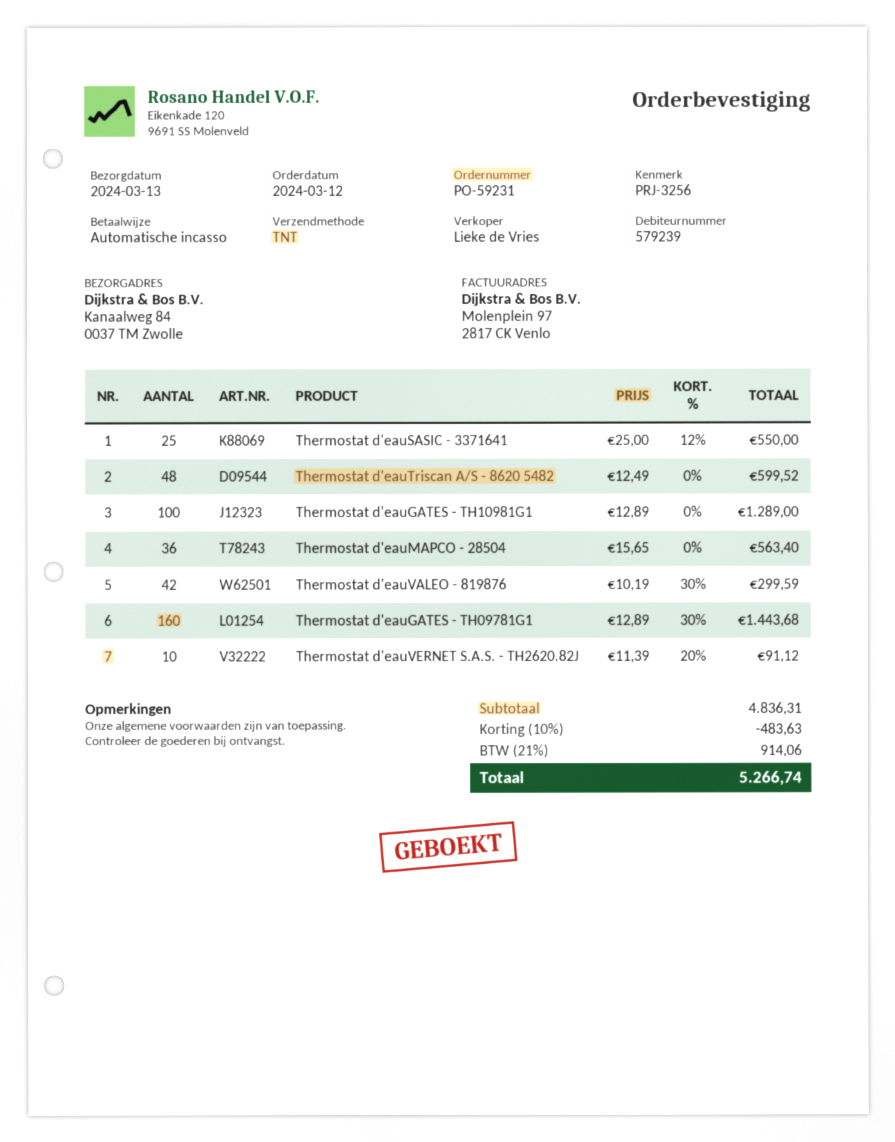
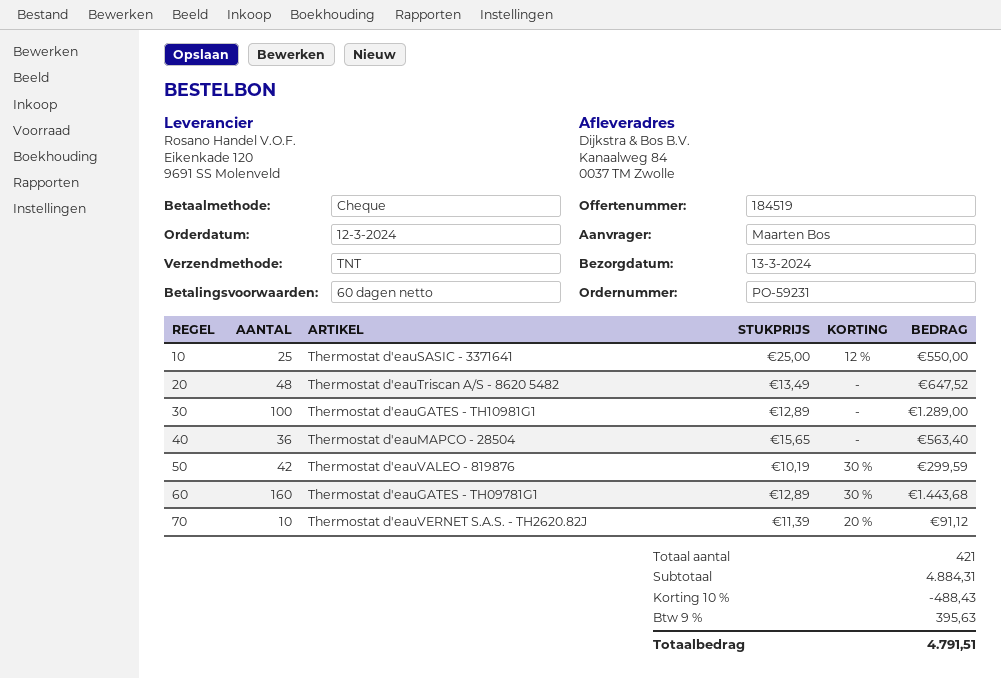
payment method: direct debit -> cheque
Thermostat d'eauTriscan A/S - 8620 5482: 48 x 12.49 = 599.52 -> 48 x 13.49 = 647.52
subtotal: 4836.31 -> 4884.31
discount: 10% = 483.63 -> 10% = 488.43
tax: 21% = 914.06 -> 9% = 395.63
total: 5266.74 -> 4791.51

